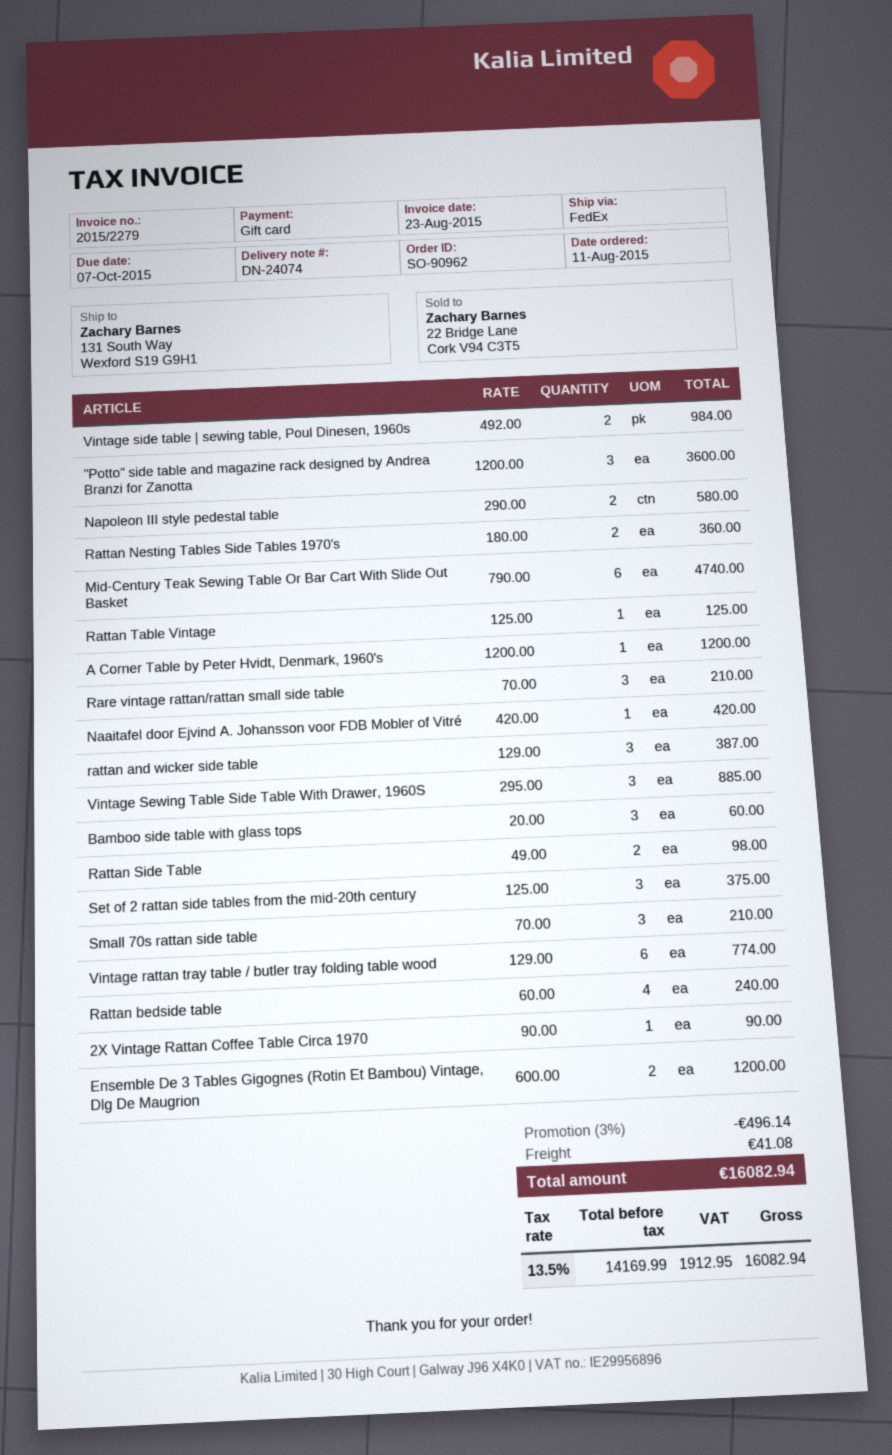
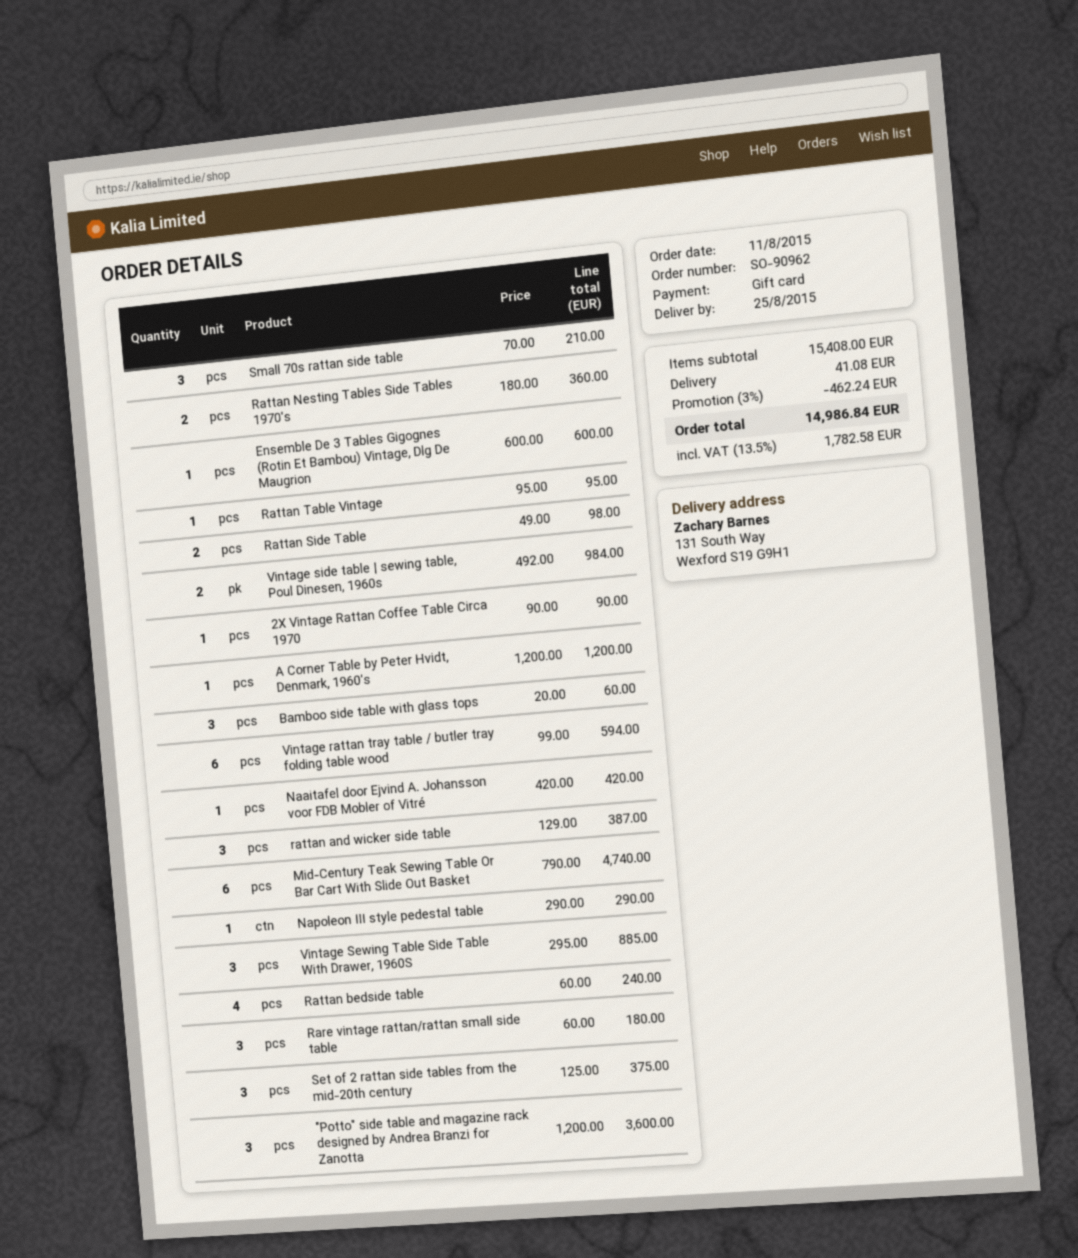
Napoleon III style pedestal table: 2 x 290.00 = 580.00 -> 1 x 290.00 = 290.00
Rattan Table Vintage: 1 x 125.00 = 125.00 -> 1 x 95.00 = 95.00
Rare vintage rattan/rattan small side table: 3 x 70.00 = 210.00 -> 3 x 60.00 = 180.00
Vintage rattan tray table / butler tray folding table wood: 6 x 129.00 = 774.00 -> 6 x 99.00 = 594.00
Ensemble De 3 Tables Gigognes (Rotin Et Bambou) Vintage, Dlg De Maugrion: 2 x 600.00 = 1200.00 -> 1 x 600.00 = 600.00
discount: 3% = 496.14 -> 3% = 462.24
tax: 13.5% = 1912.95 -> 13.5% = 1782.58
total: 16082.94 -> 14986.84

